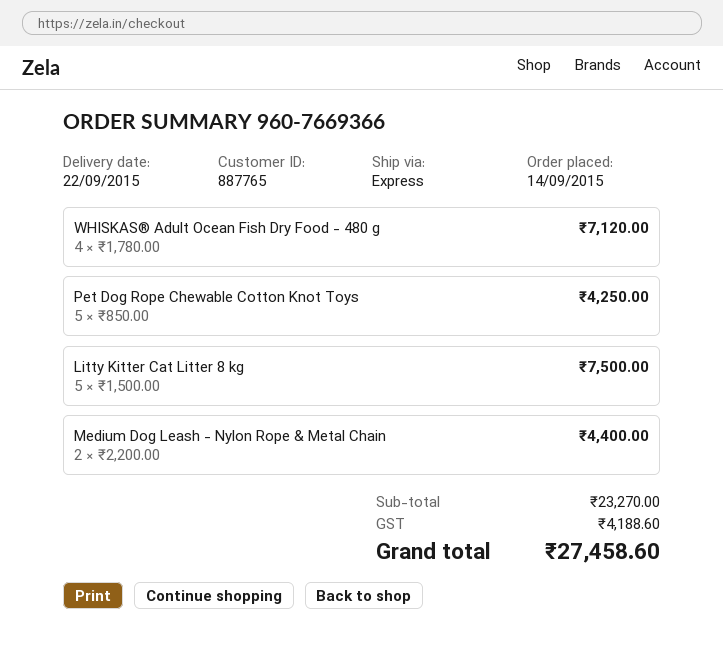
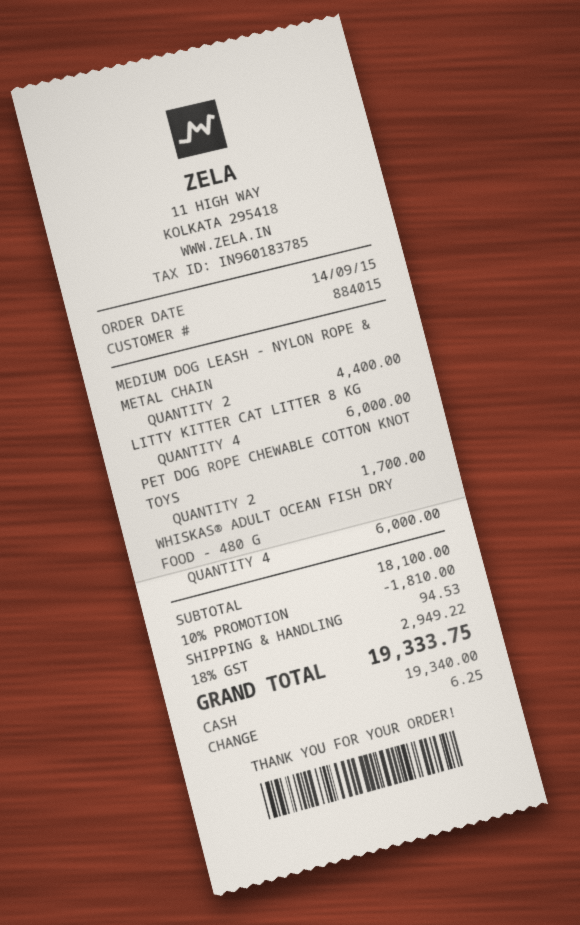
customer number: 887765 -> 884015
WHISKAS® Adult Ocean Fish Dry Food - 480 g: 4 for 7120.00 -> 4 for 6000.00
Pet Dog Rope Chewable Cotton Knot Toys: 5 for 4250.00 -> 2 for 1700.00
Litty Kitter Cat Litter 8 kg: 5 for 7500.00 -> 4 for 6000.00
subtotal: 23270.00 -> 18100.00
discount: none -> 10% = 1810.00
shipping: none -> 94.53
tax: 4188.60 -> 2949.22
total: 27458.60 -> 19333.75

